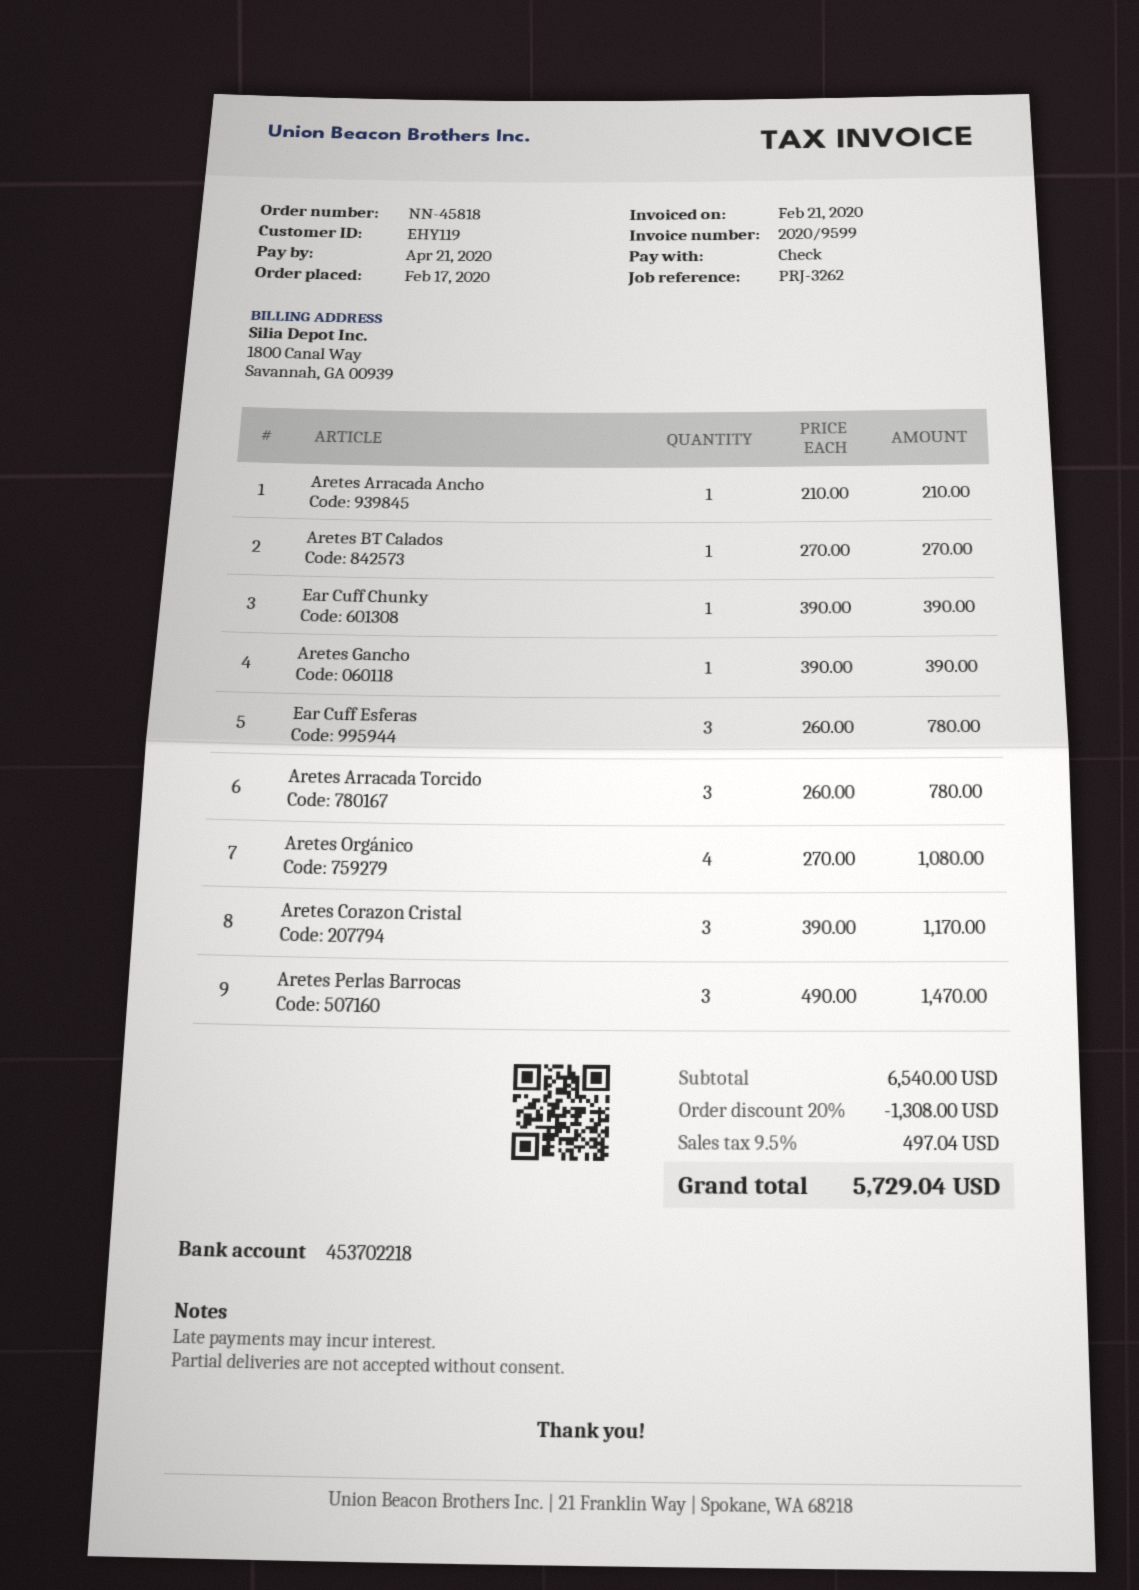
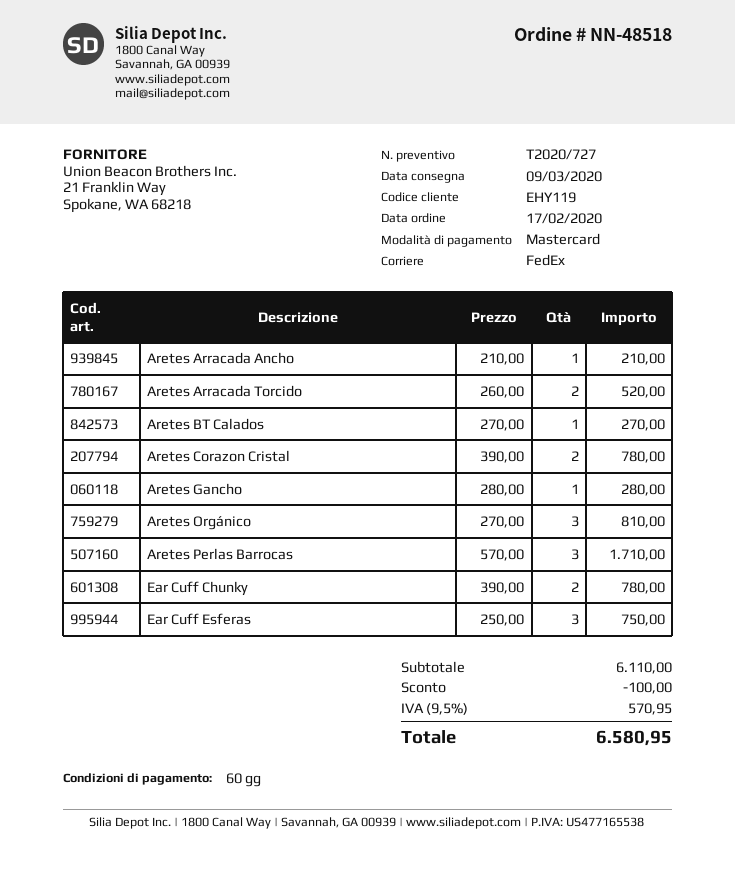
order number: NN-45818 -> NN-48518
payment method: cheque -> Mastercard
Ear Cuff Chunky: 1 x 390.00 = 390.00 -> 2 x 390.00 = 780.00
Aretes Gancho: 1 x 390.00 = 390.00 -> 1 x 280.00 = 280.00
Ear Cuff Esferas: 3 x 260.00 = 780.00 -> 3 x 250.00 = 750.00
Aretes Arracada Torcido: 3 x 260.00 = 780.00 -> 2 x 260.00 = 520.00
Aretes Orgánico: 4 x 270.00 = 1080.00 -> 3 x 270.00 = 810.00
Aretes Corazon Cristal: 3 x 390.00 = 1170.00 -> 2 x 390.00 = 780.00
Aretes Perlas Barrocas: 3 x 490.00 = 1470.00 -> 3 x 570.00 = 1710.00
subtotal: 6540.00 -> 6110.00
discount: 1308.00 -> 100.00
tax: 9.5% = 497.04 -> 9.5% = 570.95
total: 5729.04 -> 6580.95

